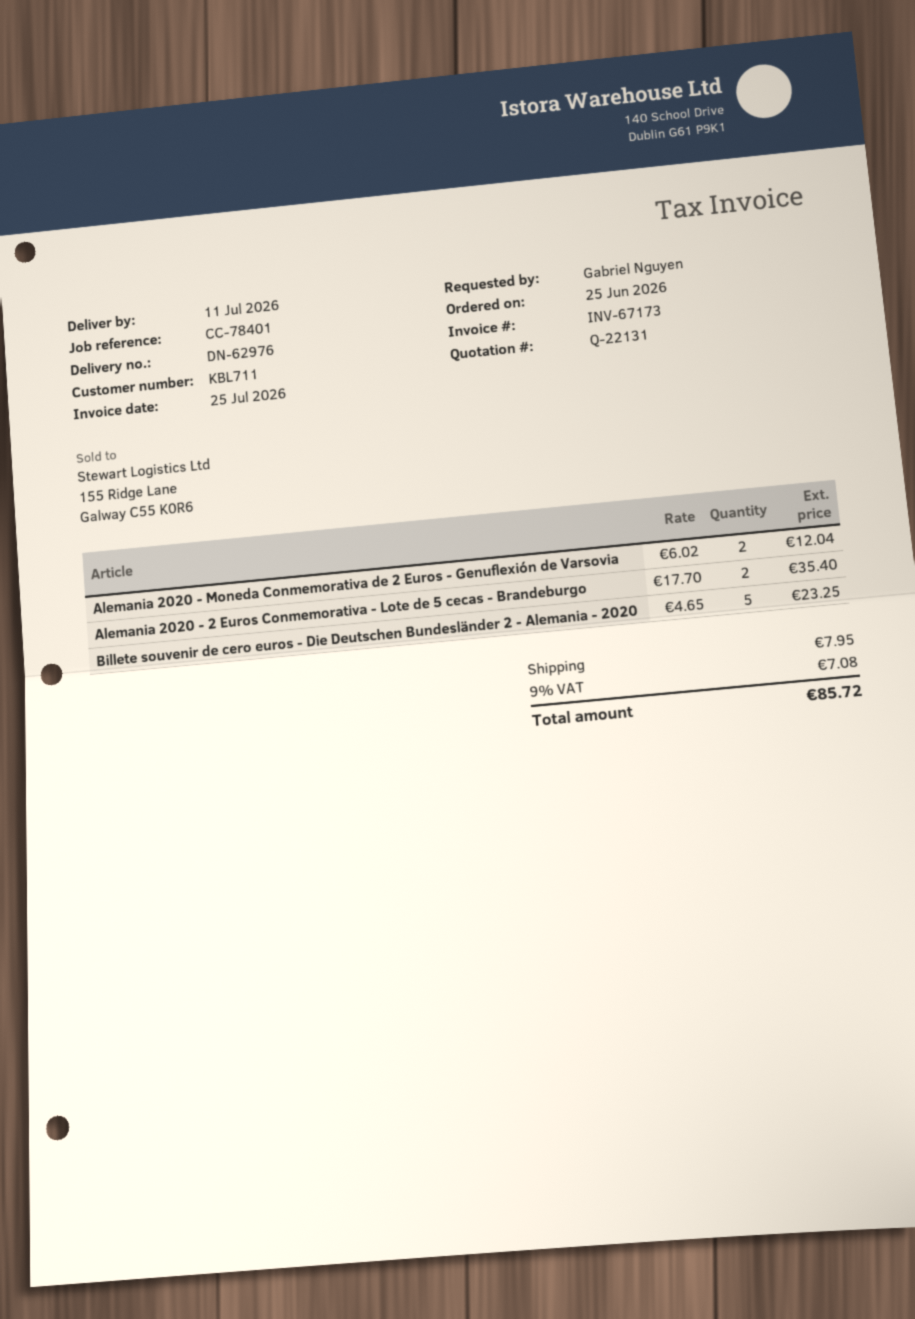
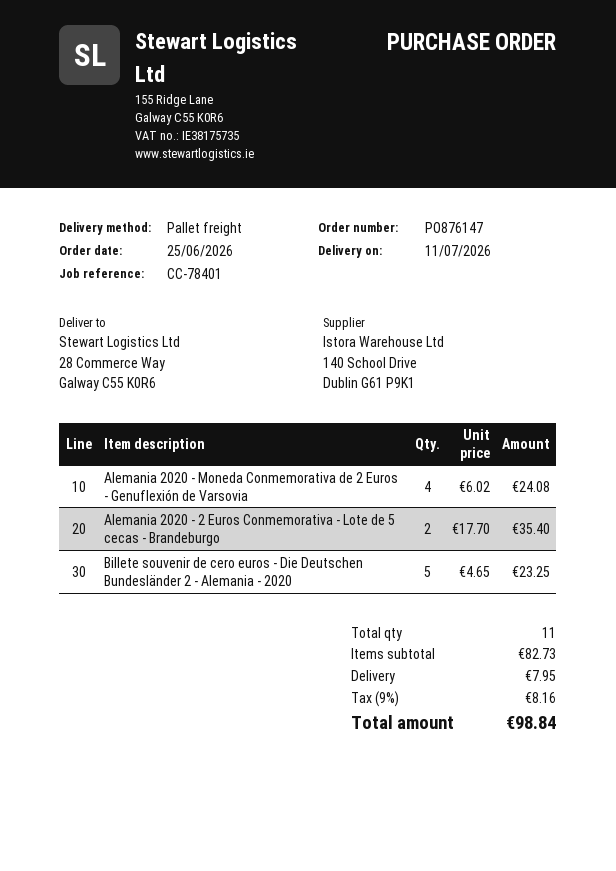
Alemania 2020 - Moneda Conmemorativa de 2 Euros - Genuflexión de Varsovia: 2 x 6.02 = 12.04 -> 4 x 6.02 = 24.08
tax: 9% = 7.08 -> 9% = 8.16
total: 85.72 -> 98.84

